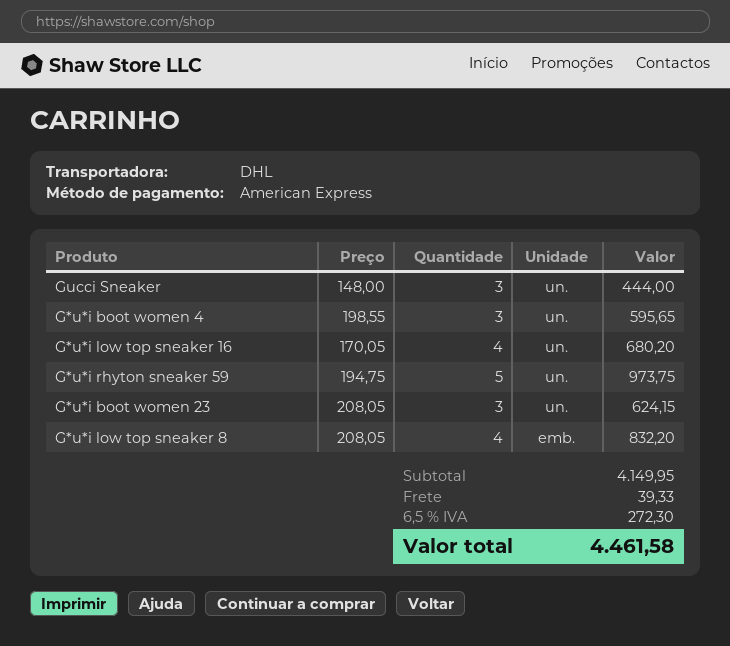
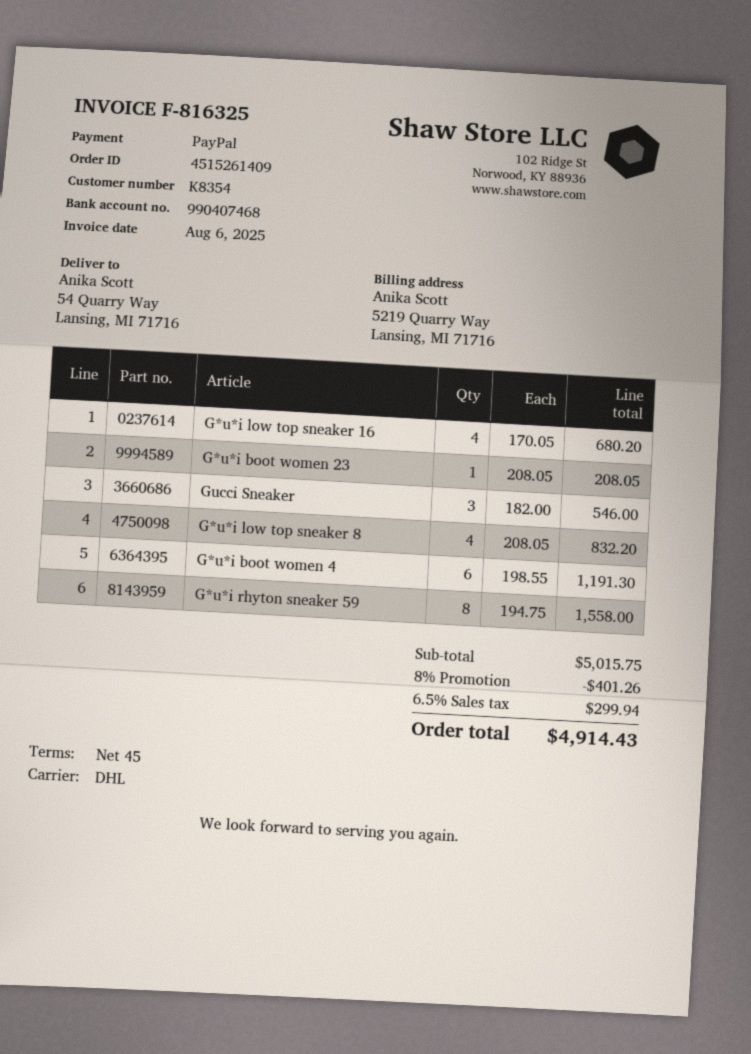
payment method: American Express -> PayPal
Gucci Sneaker: 3 x 148.00 = 444.00 -> 3 x 182.00 = 546.00
G*u*i boot women 4: 3 x 198.55 = 595.65 -> 6 x 198.55 = 1191.30
G*u*i rhyton sneaker 59: 5 x 194.75 = 973.75 -> 8 x 194.75 = 1558.00
G*u*i boot women 23: 3 x 208.05 = 624.15 -> 1 x 208.05 = 208.05
subtotal: 4149.95 -> 5015.75
discount: none -> 8% = 401.26
shipping: 39.33 -> none
tax: 6.5% = 272.30 -> 6.5% = 299.94
total: 4461.58 -> 4914.43

